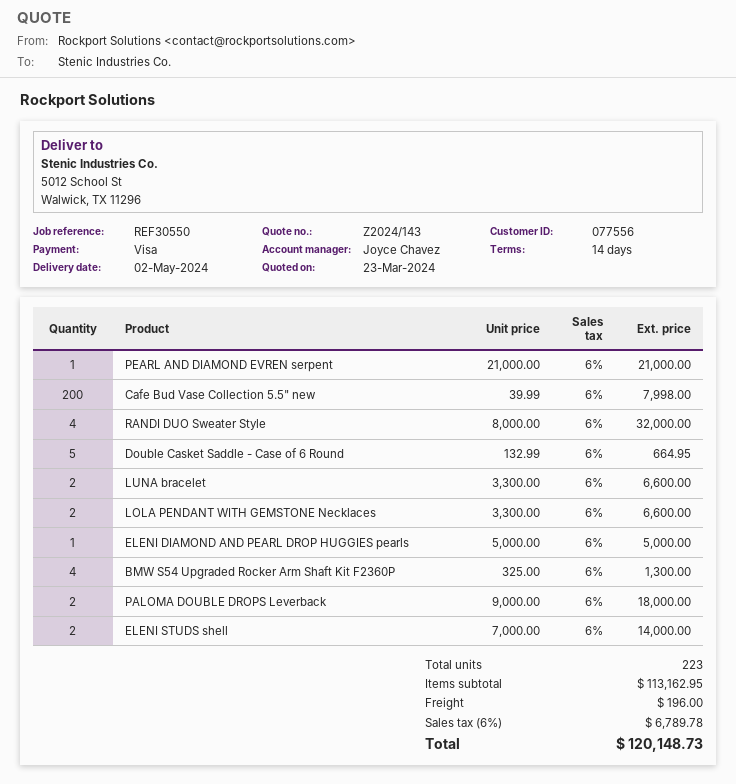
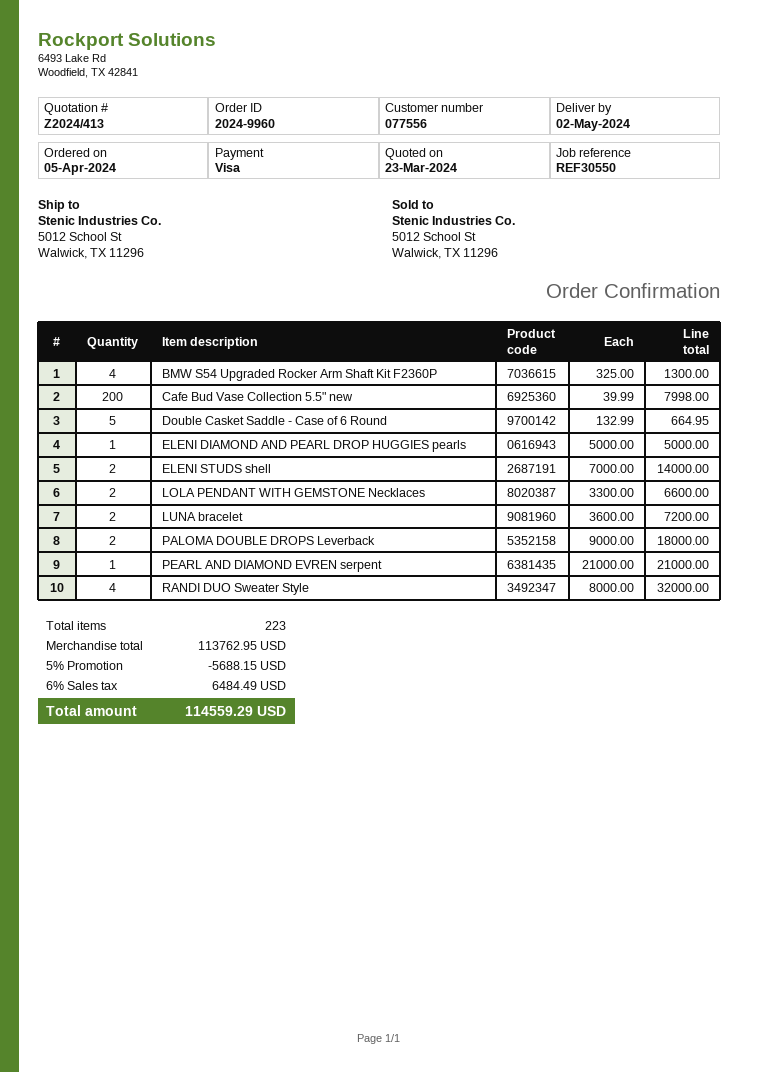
quote number: Z2024/143 -> Z2024/413
LUNA bracelet: 2 x 3300.00 = 6600.00 -> 2 x 3600.00 = 7200.00
subtotal: 113162.95 -> 113762.95
discount: none -> 5% = 5688.15
shipping: 196.00 -> none
tax: 6% = 6789.78 -> 6% = 6484.49
total: 120148.73 -> 114559.29

